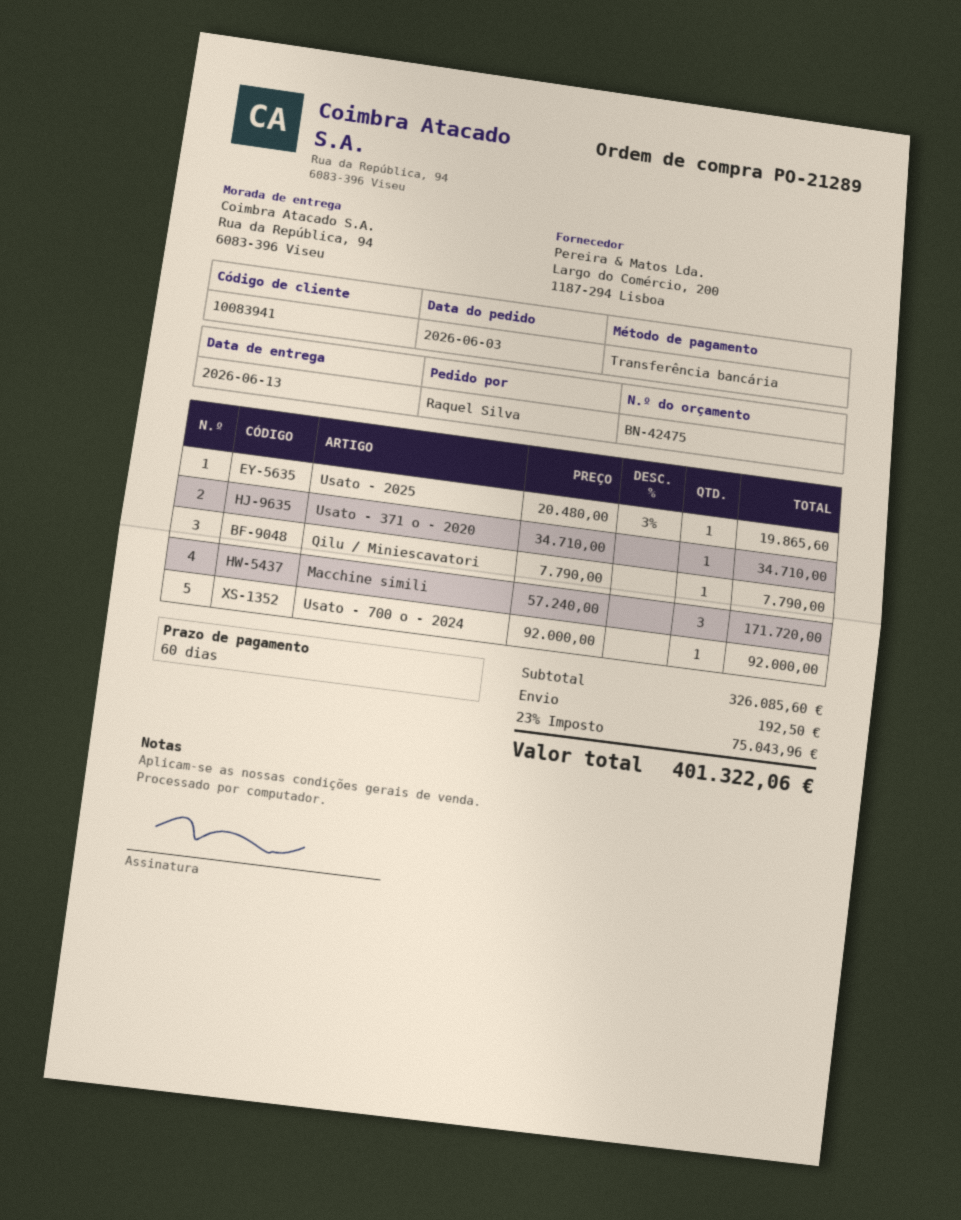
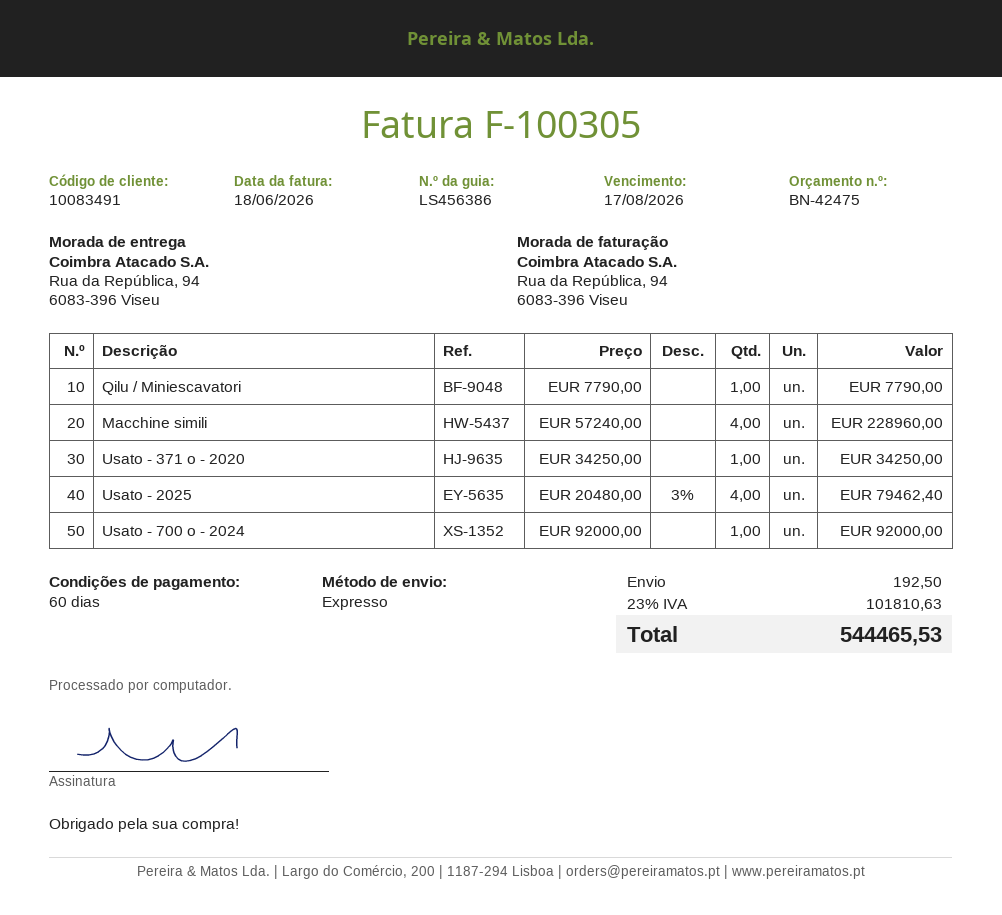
customer number: 10083941 -> 10083491
Usato - 2025: 1 x 20480.00 - 3% = 19865.60 -> 4 x 20480.00 - 3% = 79462.40
Usato - 371 o - 2020: 1 x 34710.00 = 34710.00 -> 1 x 34250.00 = 34250.00
Macchine simili: 3 x 57240.00 = 171720.00 -> 4 x 57240.00 = 228960.00
tax: 23% = 75043.96 -> 23% = 101810.63
total: 401322.06 -> 544465.53

